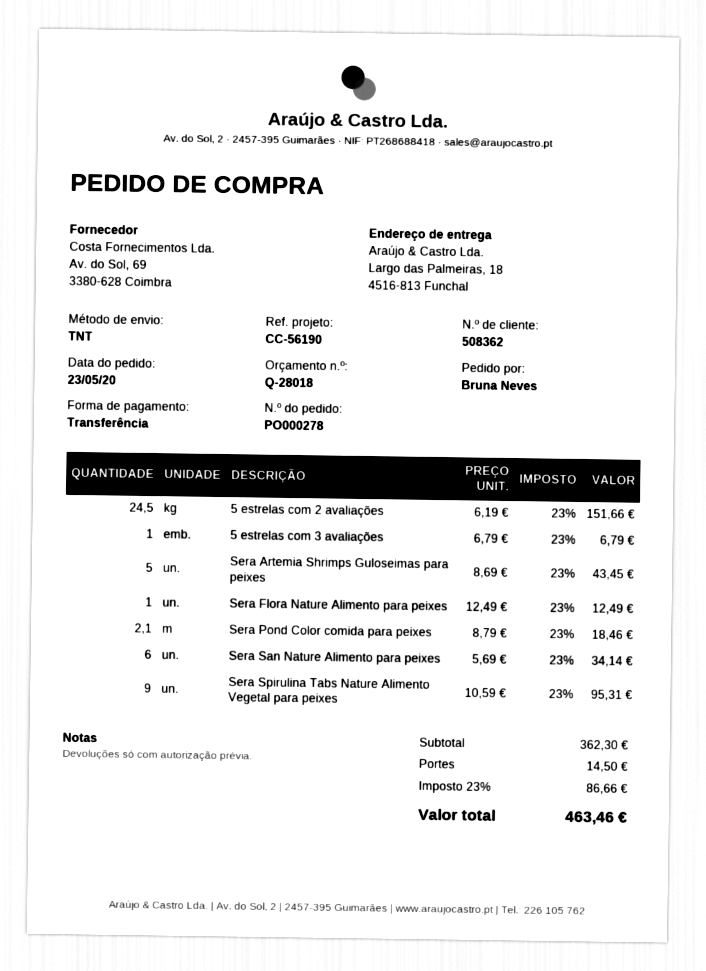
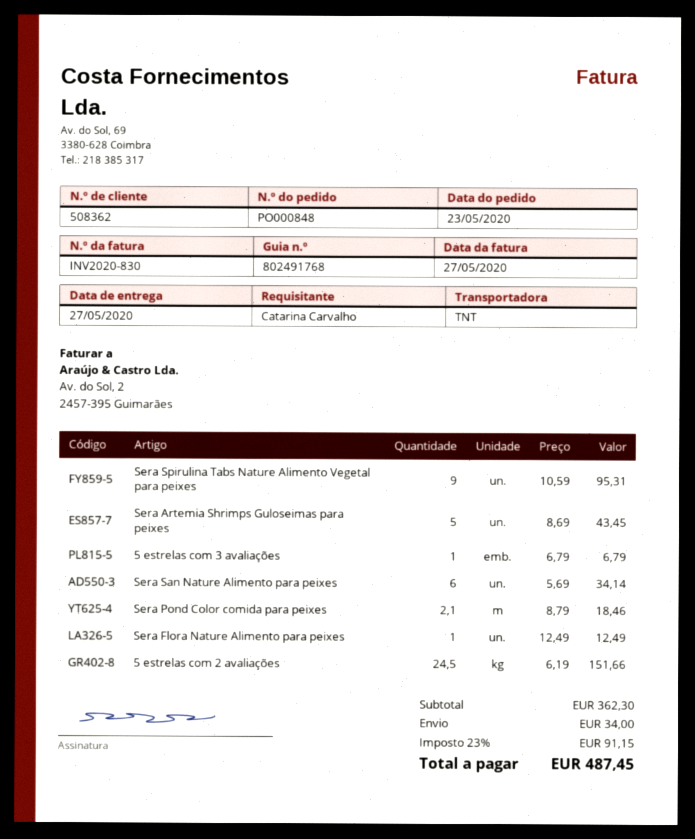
order number: PO000278 -> PO000848
ordered by: Bruna Neves -> Catarina Carvalho
shipping: 14.50 -> 34.00
tax: 23% = 86.66 -> 23% = 91.15
total: 463.46 -> 487.45

